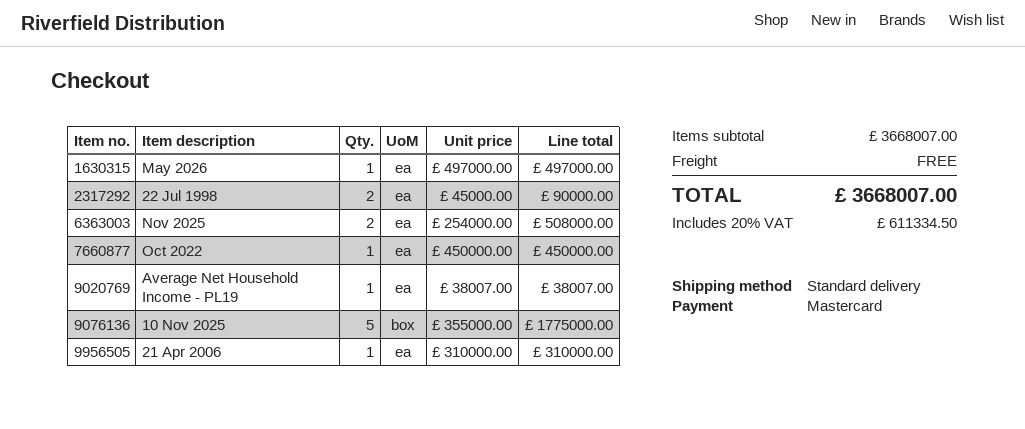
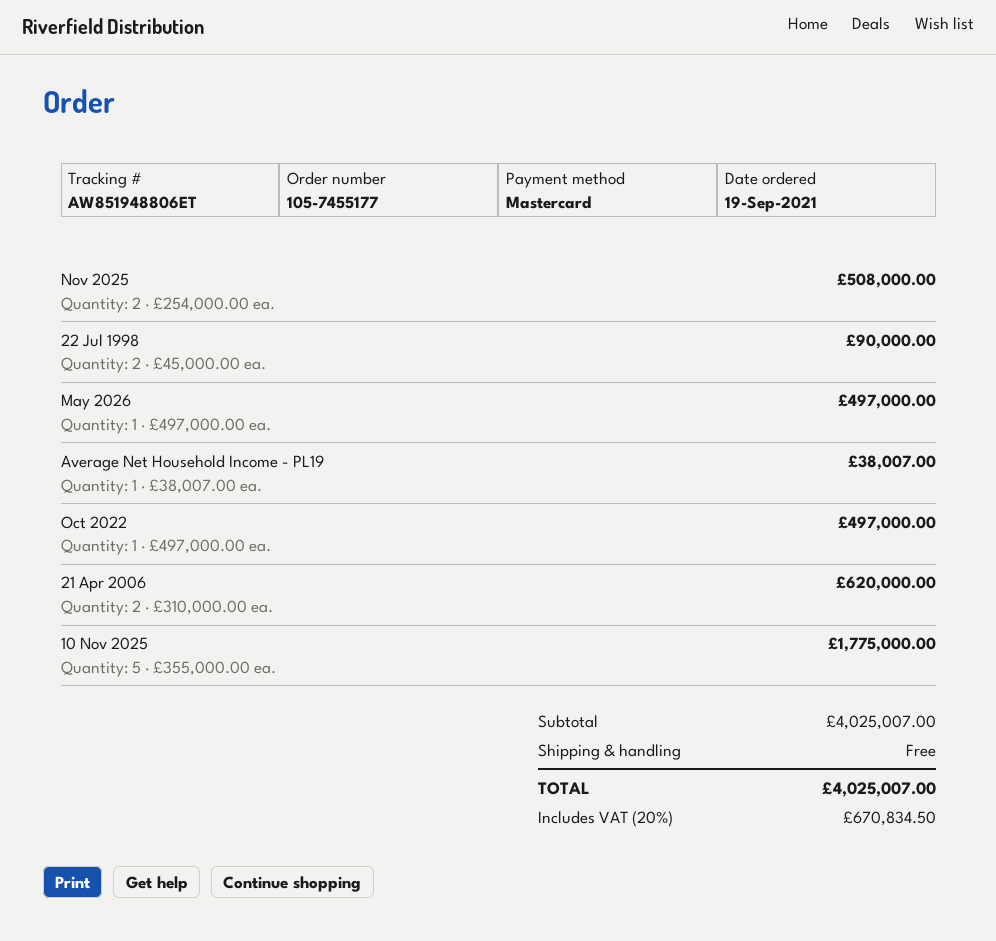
Oct 2022: 1 x 450000.00 = 450000.00 -> 1 x 497000.00 = 497000.00
21 Apr 2006: 1 x 310000.00 = 310000.00 -> 2 x 310000.00 = 620000.00
subtotal: 3668007.00 -> 4025007.00
tax: 20% = 611334.50 -> 20% = 670834.50
total: 3668007.00 -> 4025007.00

